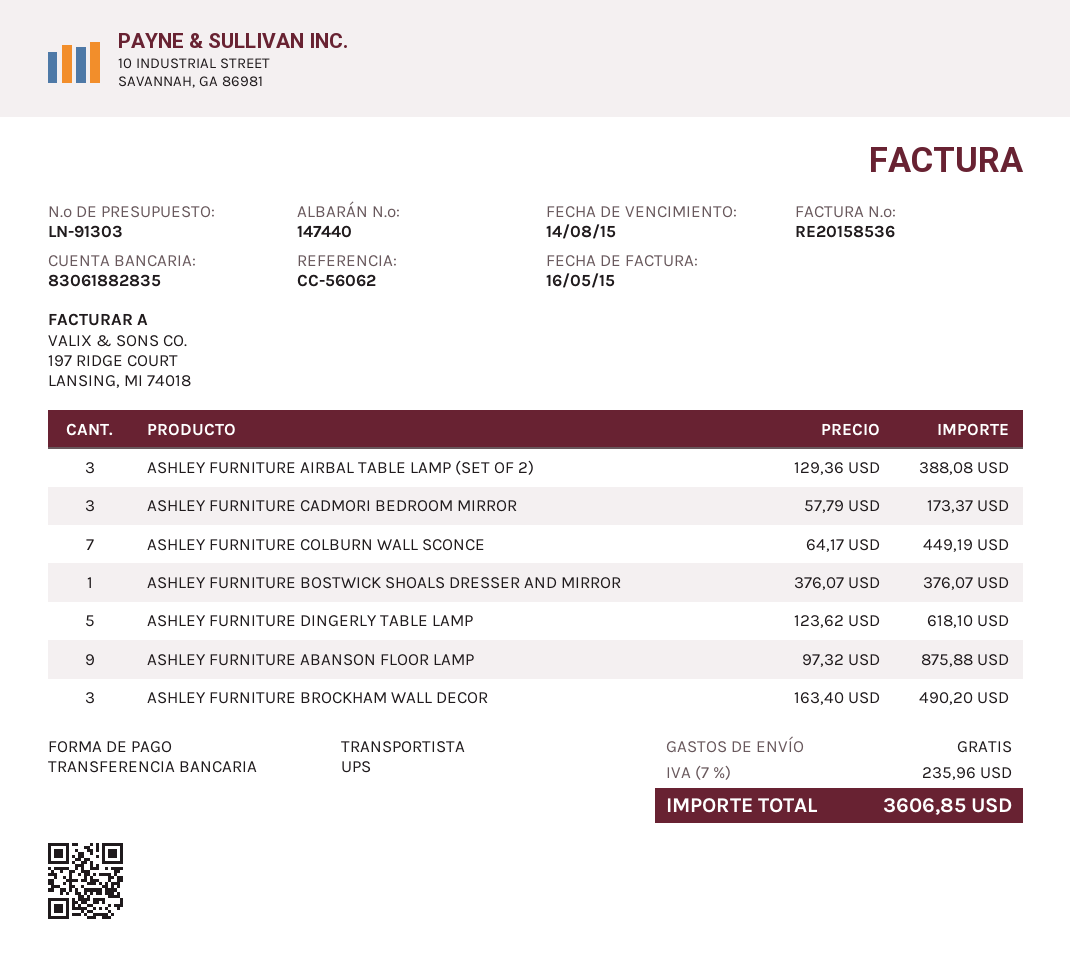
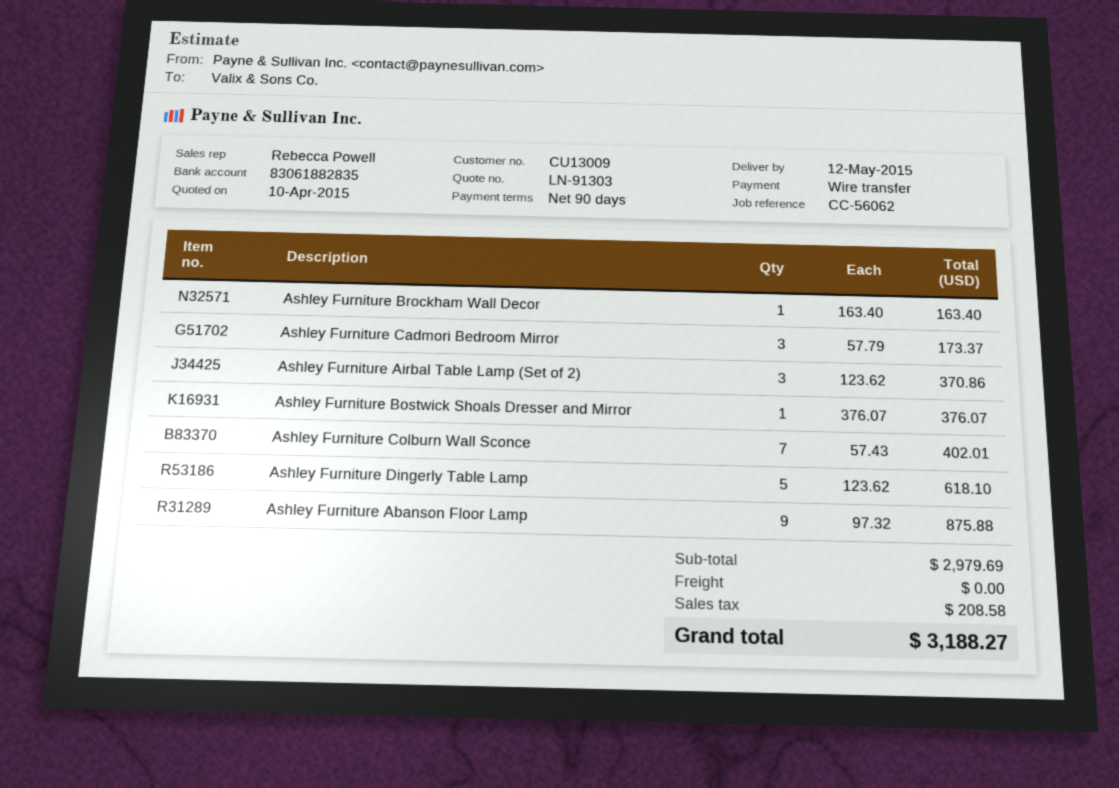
ASHLEY FURNITURE AIRBAL TABLE LAMP (SET OF 2): 3 x 129.36 = 388.08 -> 3 x 123.62 = 370.86
ASHLEY FURNITURE COLBURN WALL SCONCE: 7 x 64.17 = 449.19 -> 7 x 57.43 = 402.01
ASHLEY FURNITURE BROCKHAM WALL DECOR: 3 x 163.40 = 490.20 -> 1 x 163.40 = 163.40
tax: 235.96 -> 208.58
total: 3606.85 -> 3188.27

